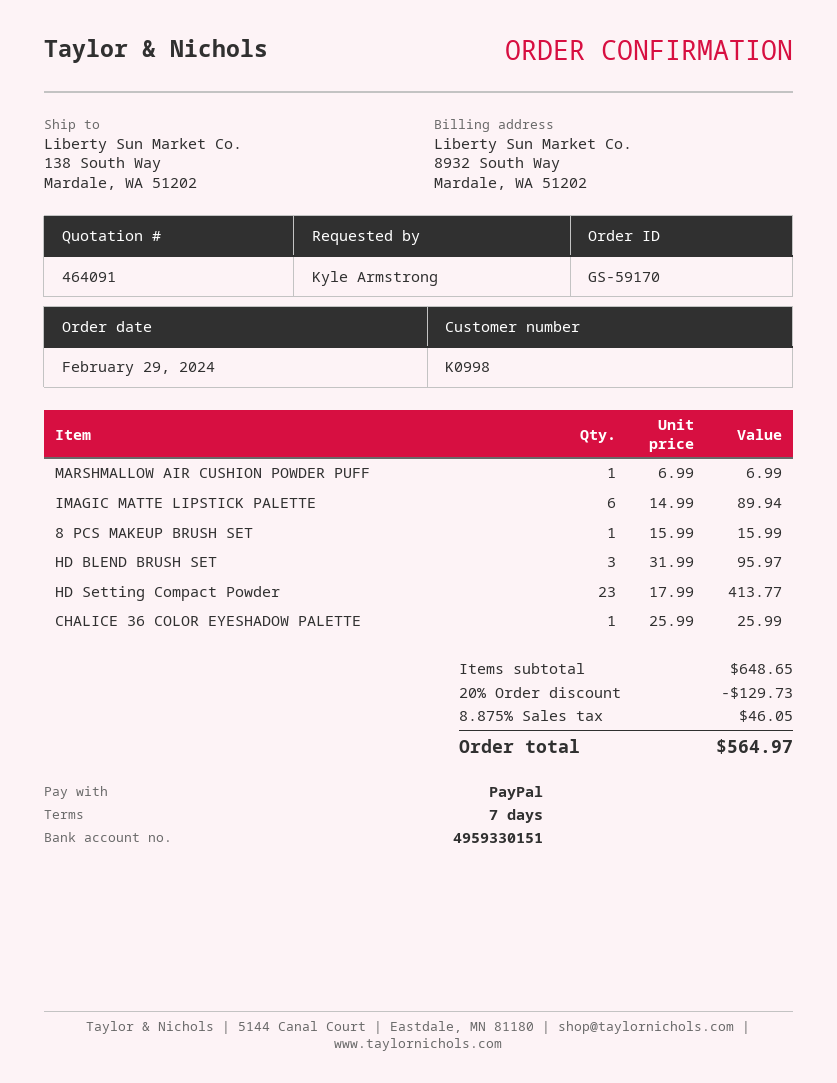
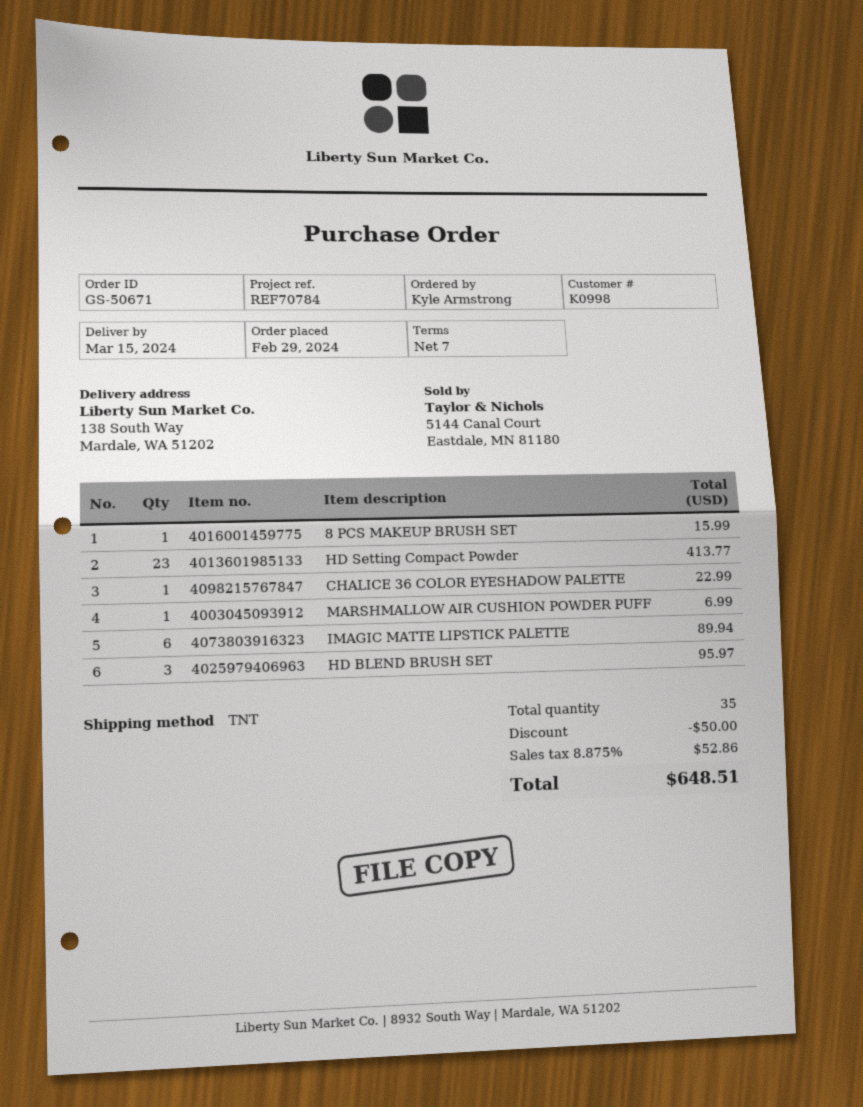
order number: GS-59170 -> GS-50671
CHALICE 36 COLOR EYESHADOW PALETTE: 1 for 25.99 -> 1 for 22.99
discount: 129.73 -> 50.00
tax: 8.875% = 46.05 -> 8.875% = 52.86
total: 564.97 -> 648.51

